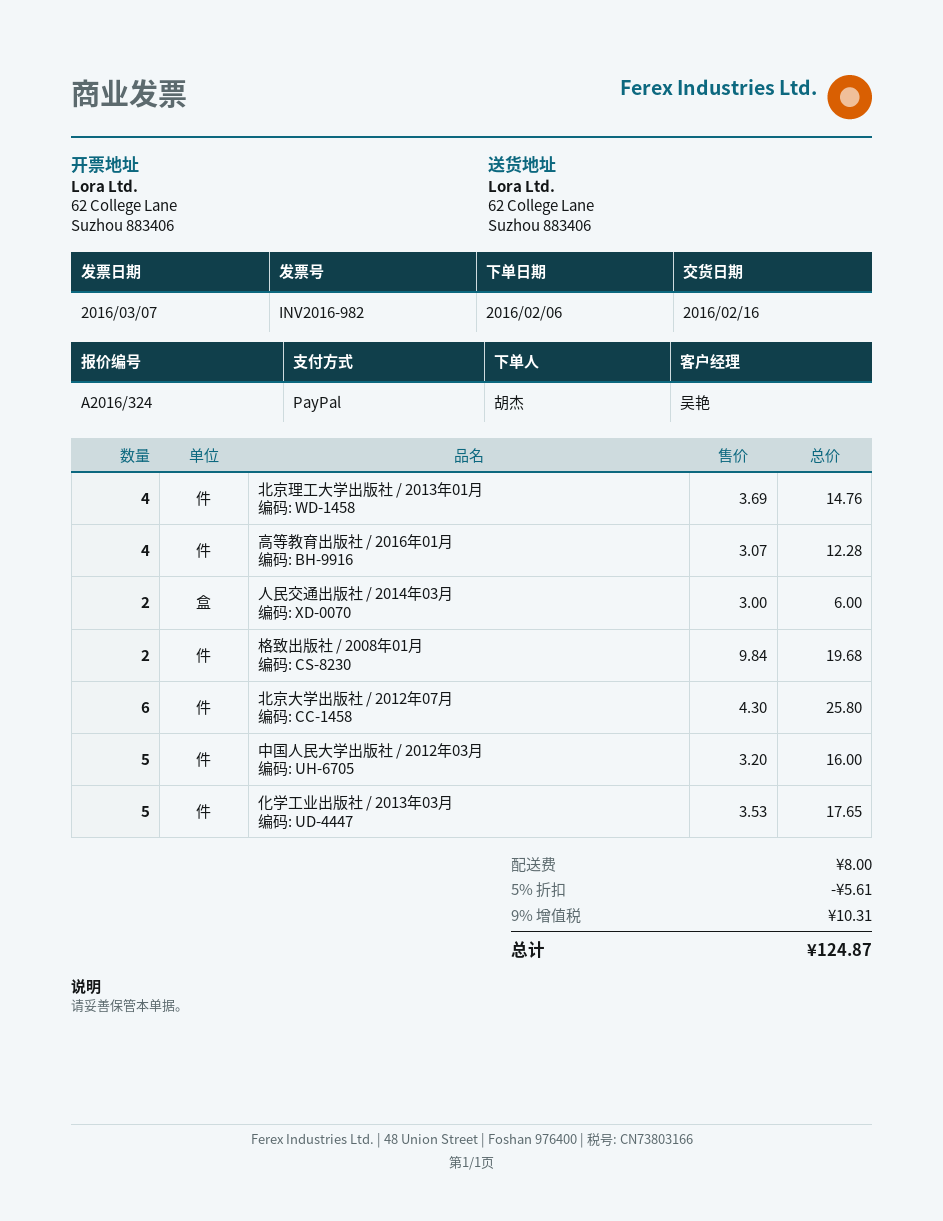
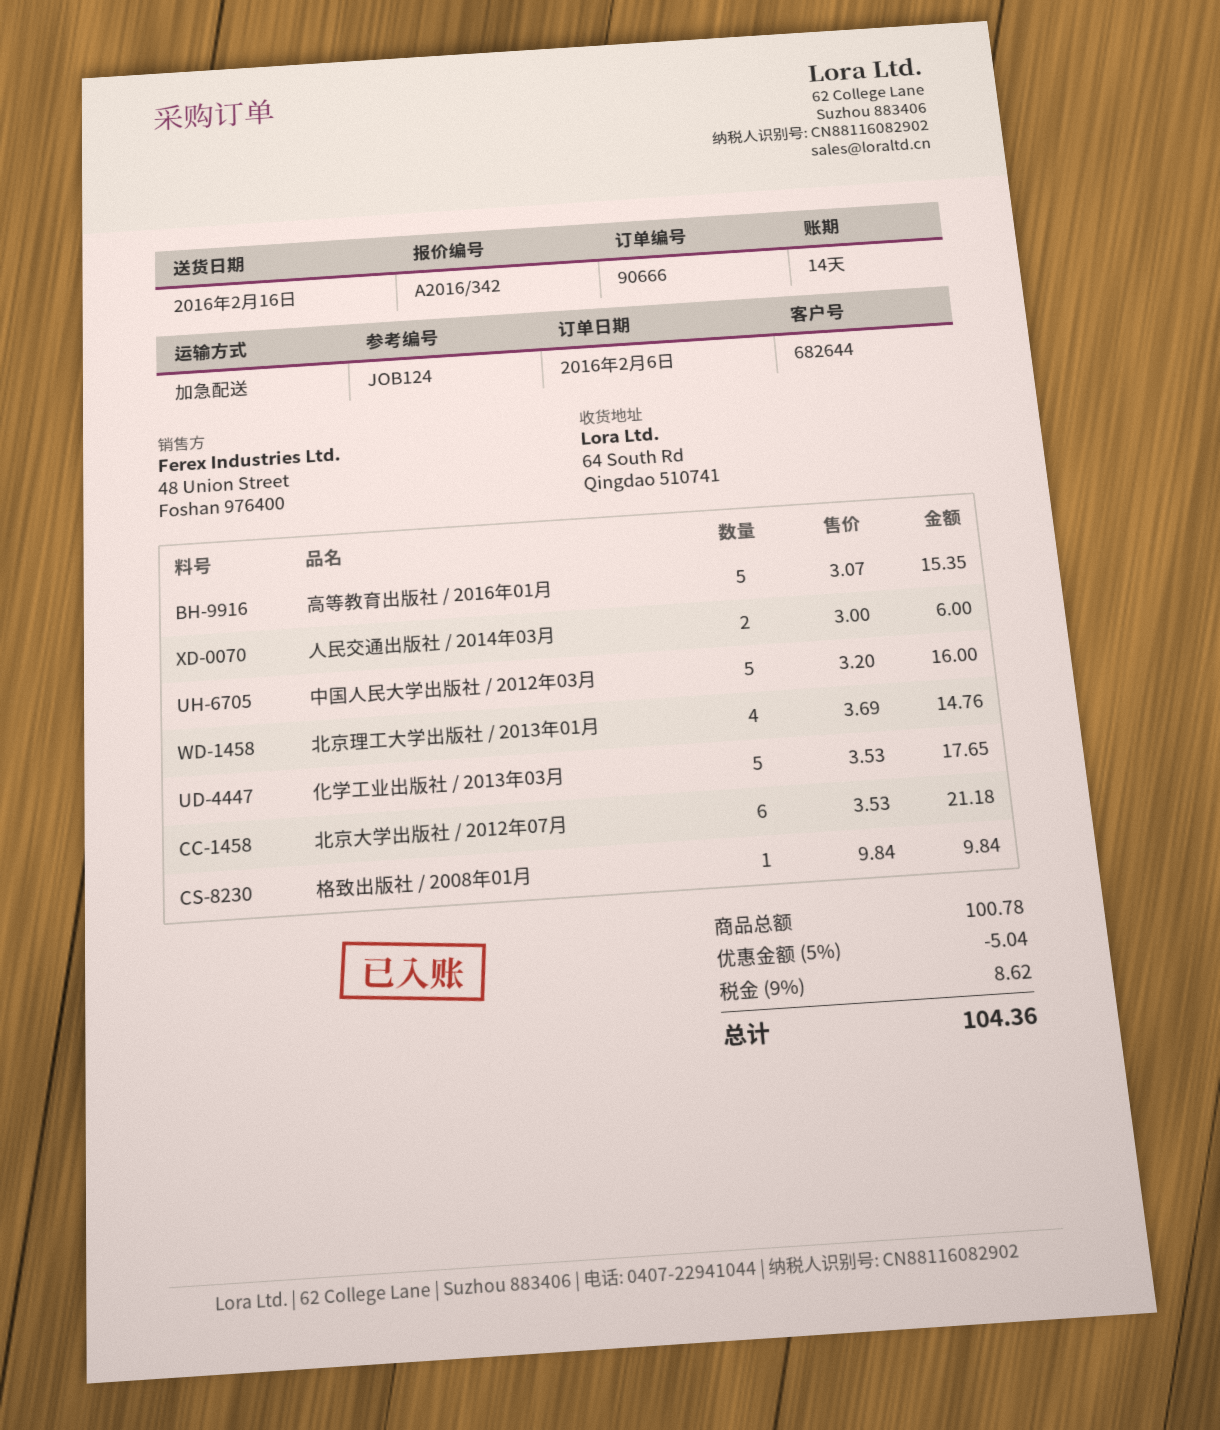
quote number: A2016/324 -> A2016/342
ship to: 62 College Lane, Suzhou 883406 -> 64 South Rd, Qingdao 510741
高等教育出版社 / 2016年01月: 4 x 3.07 = 12.28 -> 5 x 3.07 = 15.35
格致出版社 / 2008年01月: 2 x 9.84 = 19.68 -> 1 x 9.84 = 9.84
北京大学出版社 / 2012年07月: 6 x 4.30 = 25.80 -> 6 x 3.53 = 21.18
discount: 5% = 5.61 -> 5% = 5.04
shipping: 8.00 -> none
tax: 9% = 10.31 -> 9% = 8.62
total: 124.87 -> 104.36

